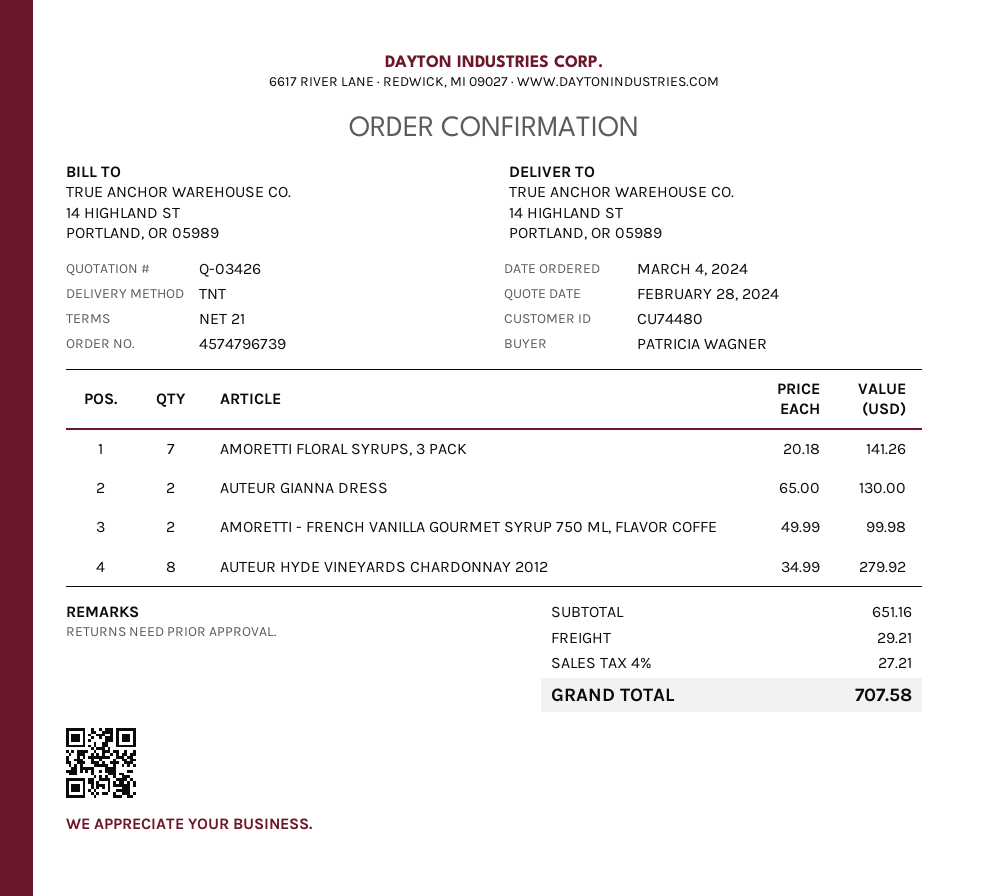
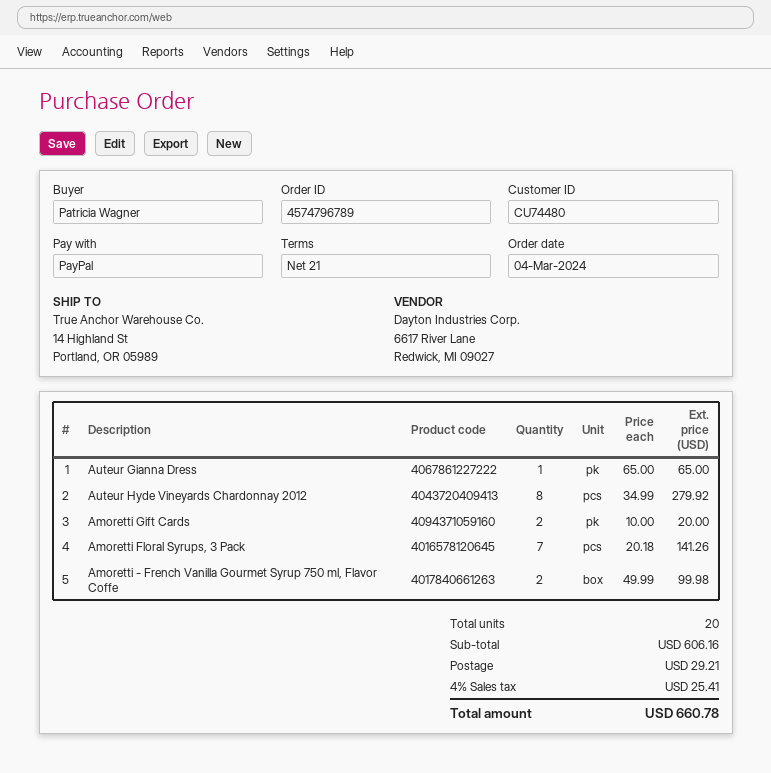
order number: 4574796739 -> 4574796789
AUTEUR GIANNA DRESS: 2 x 65.00 = 130.00 -> 1 x 65.00 = 65.00
Amoretti Gift Cards: none -> 2 x 10.00 = 20.00
subtotal: 651.16 -> 606.16
tax: 4% = 27.21 -> 4% = 25.41
total: 707.58 -> 660.78

